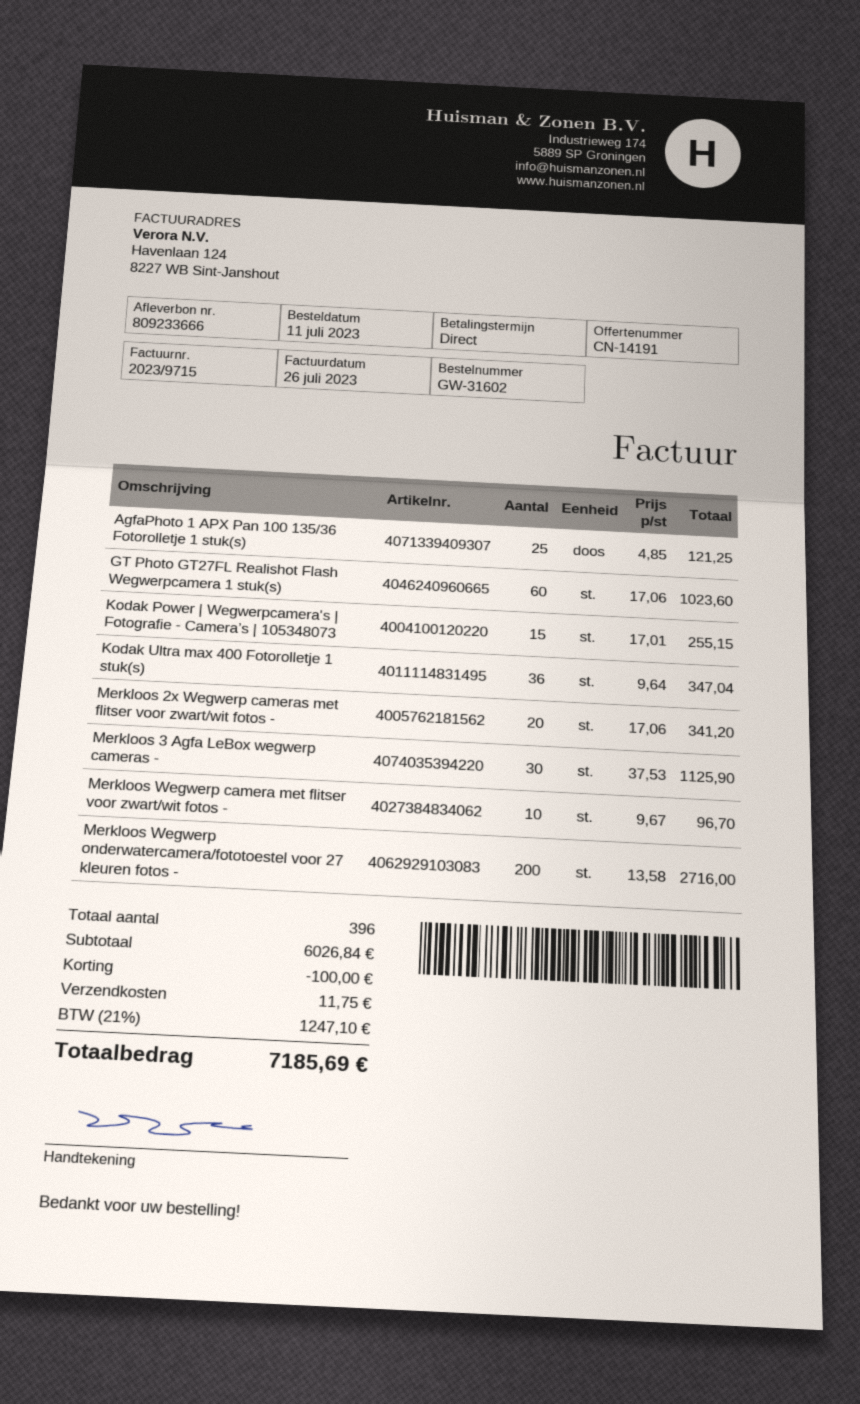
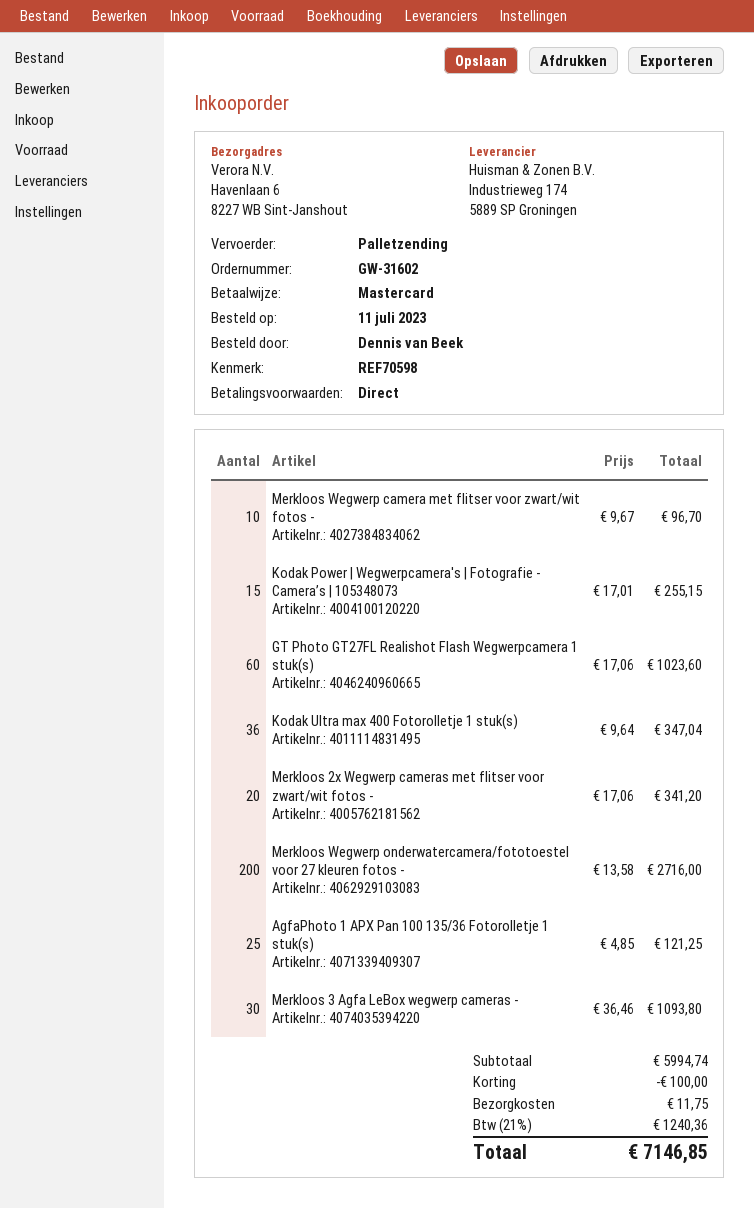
Merkloos 3 Agfa LeBox wegwerp cameras -: 30 x 37.53 = 1125.90 -> 30 x 36.46 = 1093.80
subtotal: 6026.84 -> 5994.74
tax: 21% = 1247.10 -> 21% = 1240.36
total: 7185.69 -> 7146.85

